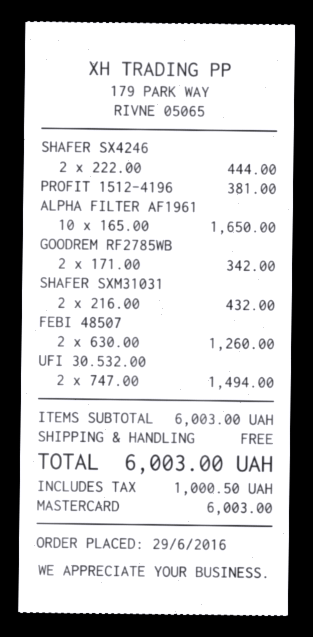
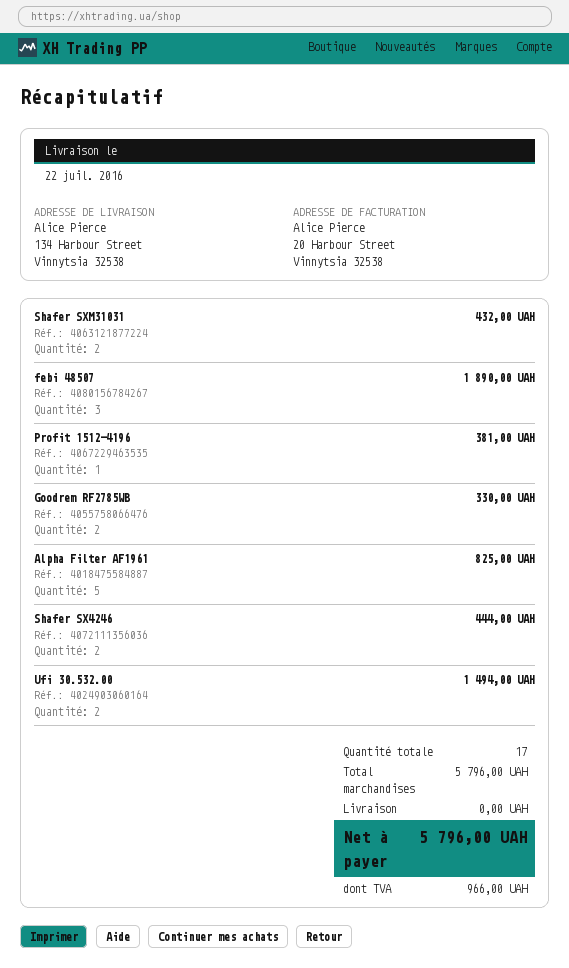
ALPHA FILTER AF1961: 10 for 1650.00 -> 5 for 825.00
GOODREM RF2785WB: 2 for 342.00 -> 2 for 330.00
FEBI 48507: 2 for 1260.00 -> 3 for 1890.00
subtotal: 6003.00 -> 5796.00
tax: 1000.50 -> 966.00
total: 6003.00 -> 5796.00

